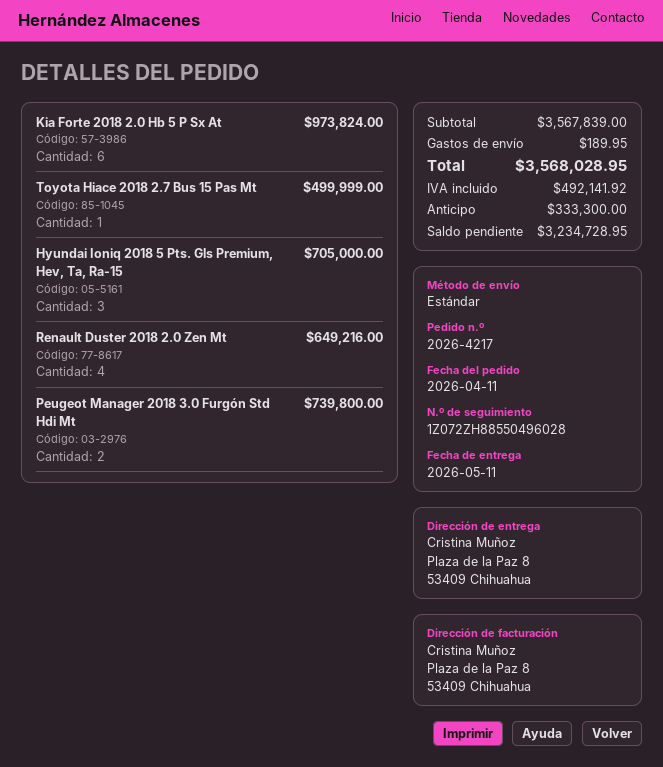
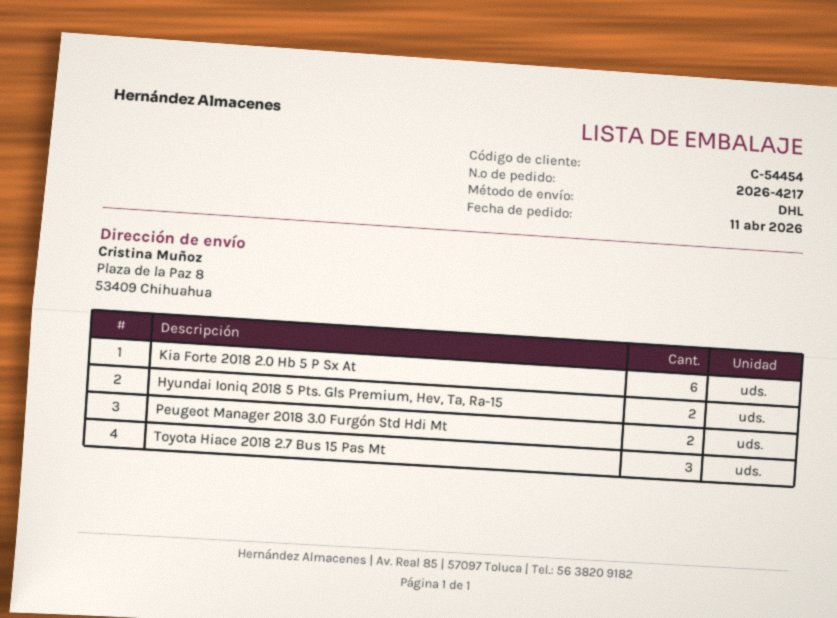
shipping method: standard -> DHL
Toyota Hiace 2018 2.7 Bus 15 Pas Mt: 1 -> 3
Hyundai Ioniq 2018 5 Pts. Gls Premium, Hev, Ta, Ra-15: 3 -> 2
Renault Duster 2018 2.0 Zen Mt: 4 -> none

